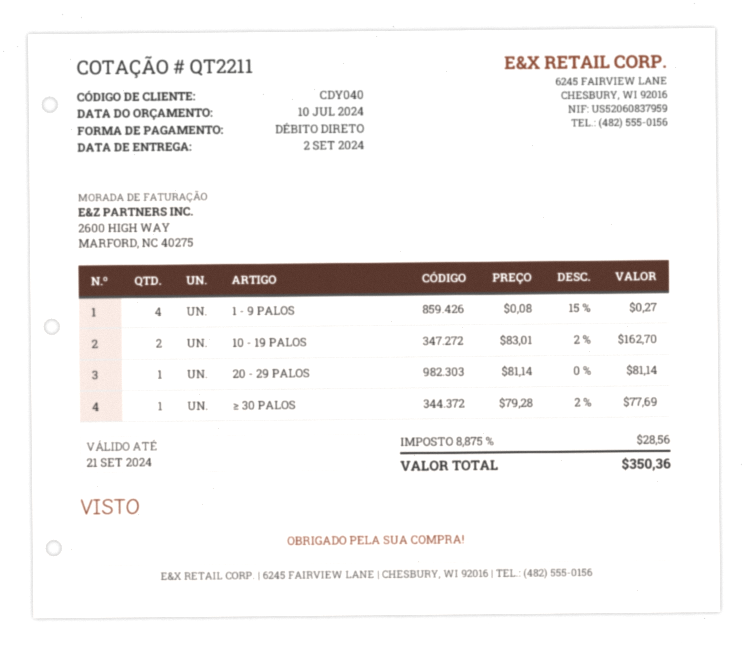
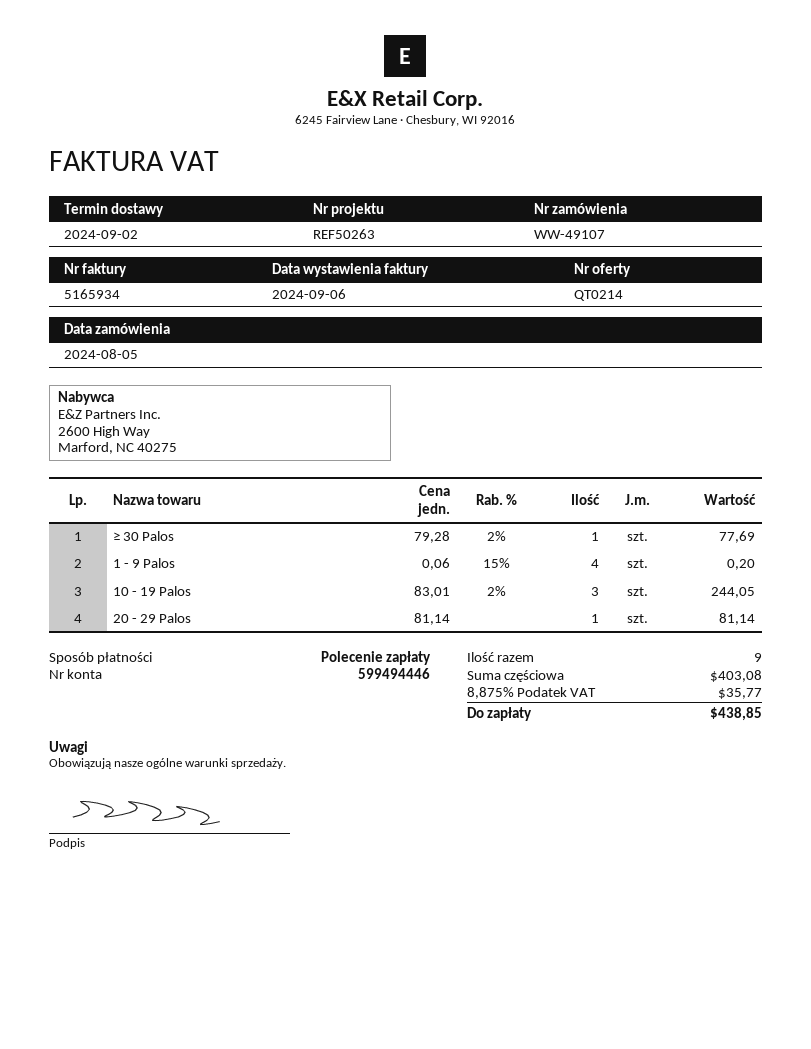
quote number: QT2211 -> QT0214
1 - 9 PALOS: 4 x 0.08 - 15% = 0.27 -> 4 x 0.06 - 15% = 0.20
10 - 19 PALOS: 2 x 83.01 - 2% = 162.70 -> 3 x 83.01 - 2% = 244.05
tax: 8.875% = 28.56 -> 8.875% = 35.77
total: 350.36 -> 438.85

